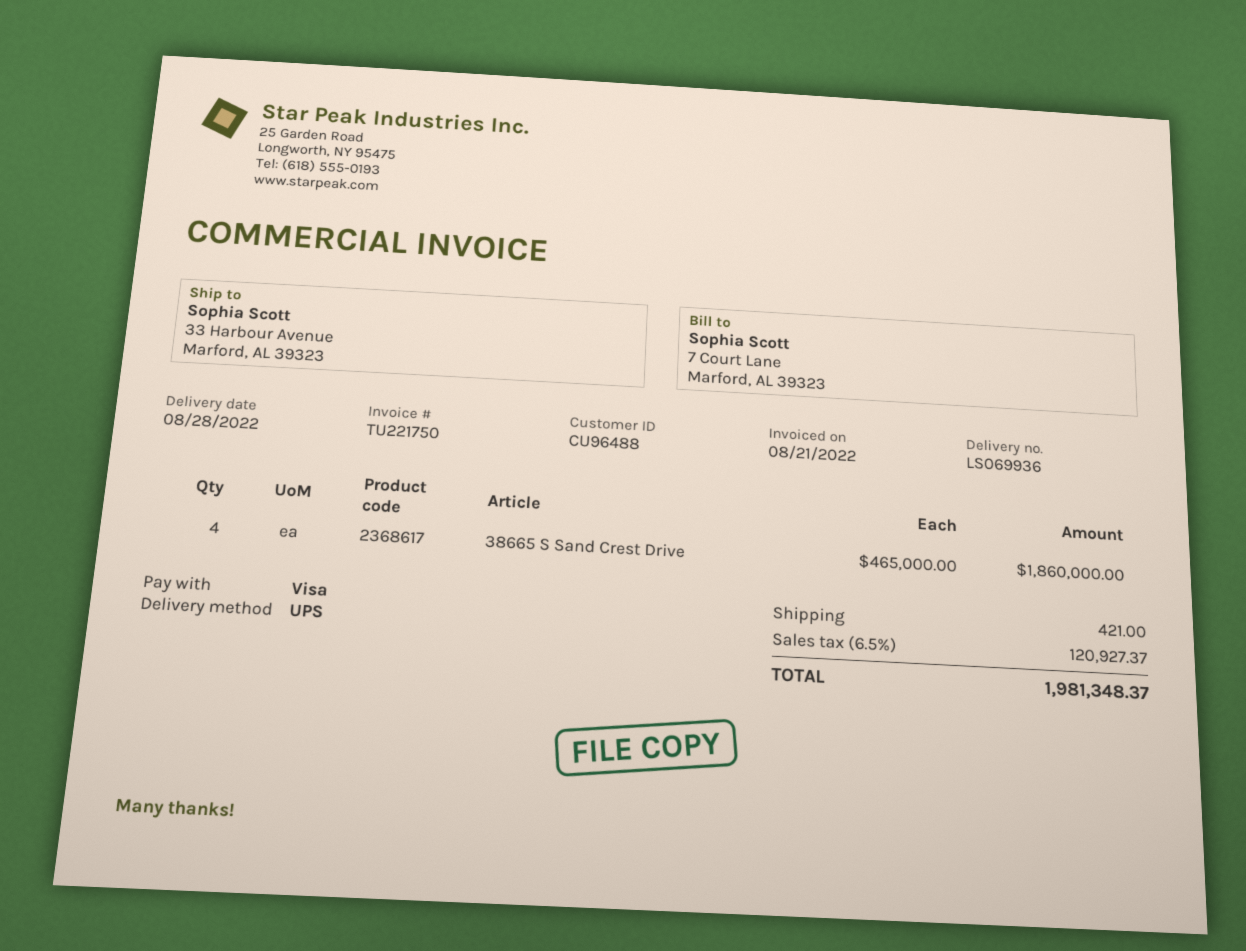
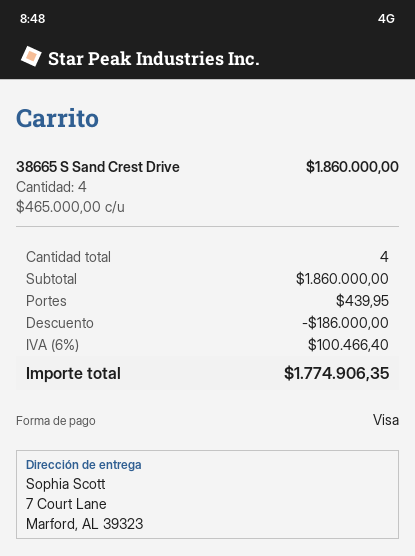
ship to: 33 Harbour Avenue, Marford, AL 39323 -> 7 Court Lane, Marford, AL 39323
discount: none -> 186000.00
shipping: 421.00 -> 439.95
tax: 6.5% = 120927.37 -> 6% = 100466.40
total: 1981348.37 -> 1774906.35

